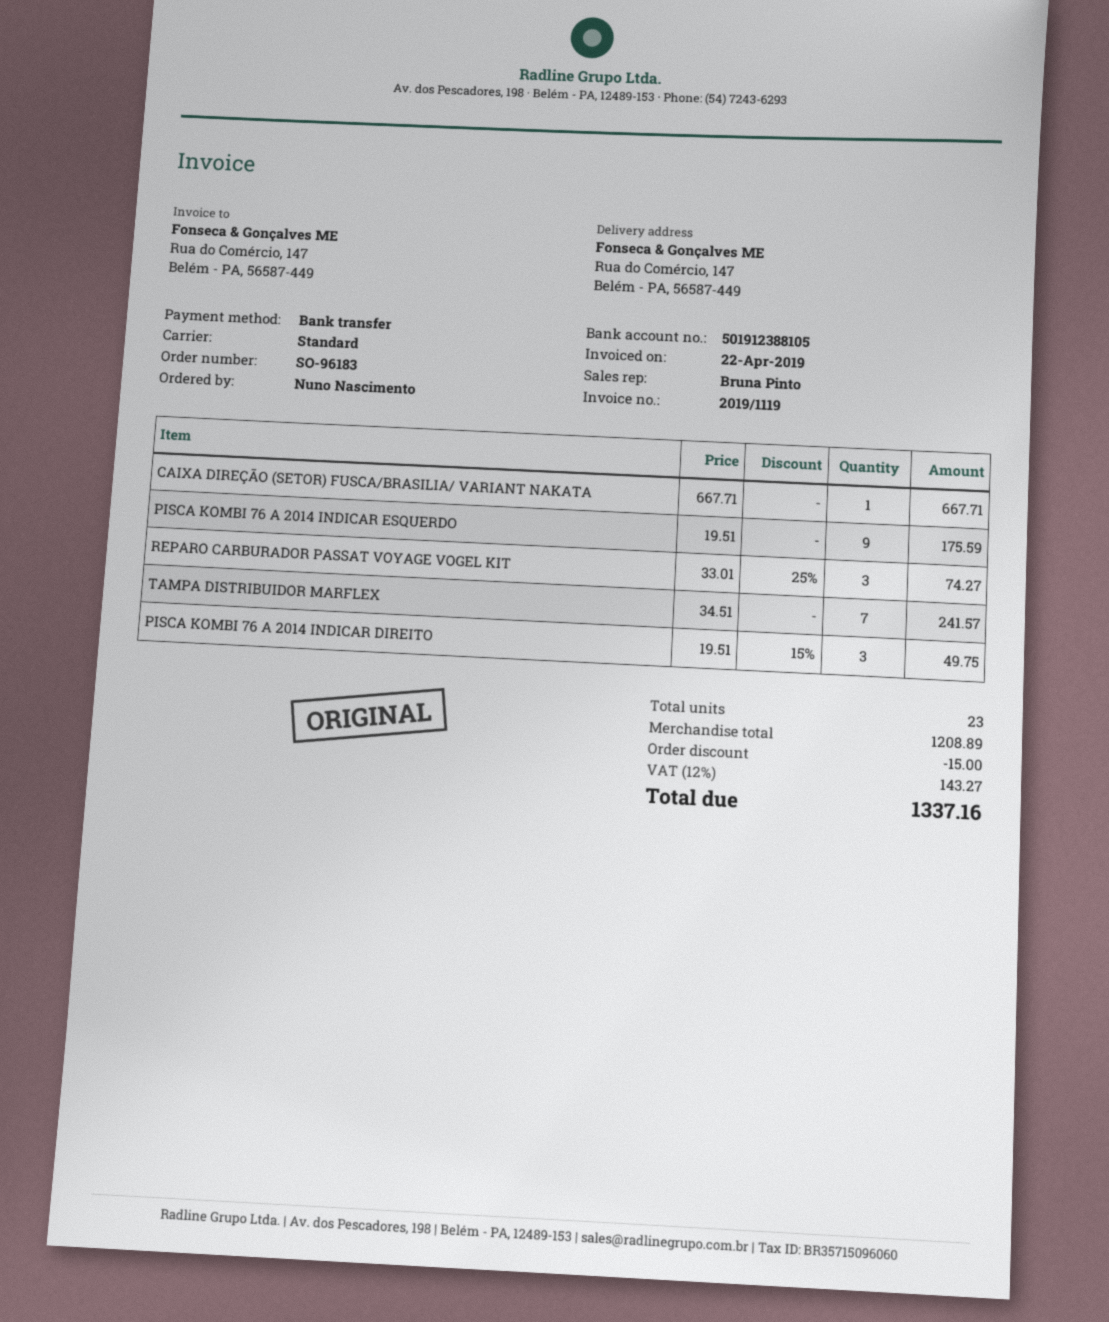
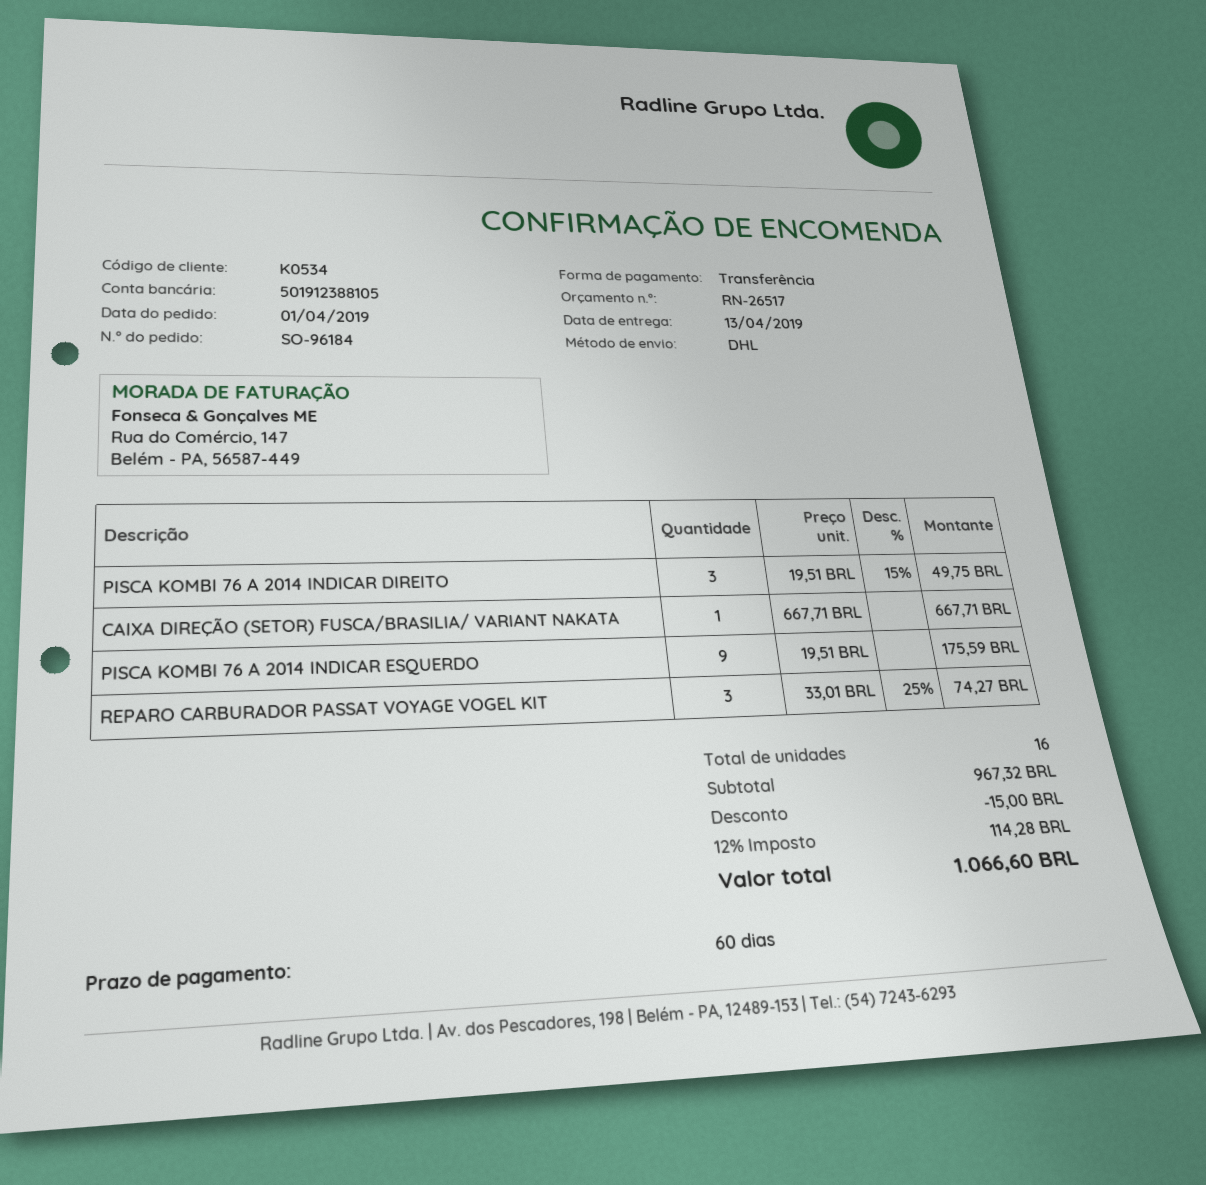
order number: SO-96183 -> SO-96184
shipping method: standard -> DHL
TAMPA DISTRIBUIDOR MARFLEX: 7 x 34.51 = 241.57 -> none
total quantity: 23 -> 16
subtotal: 1208.89 -> 967.32
tax: 12% = 143.27 -> 12% = 114.28
total: 1337.16 -> 1066.60

